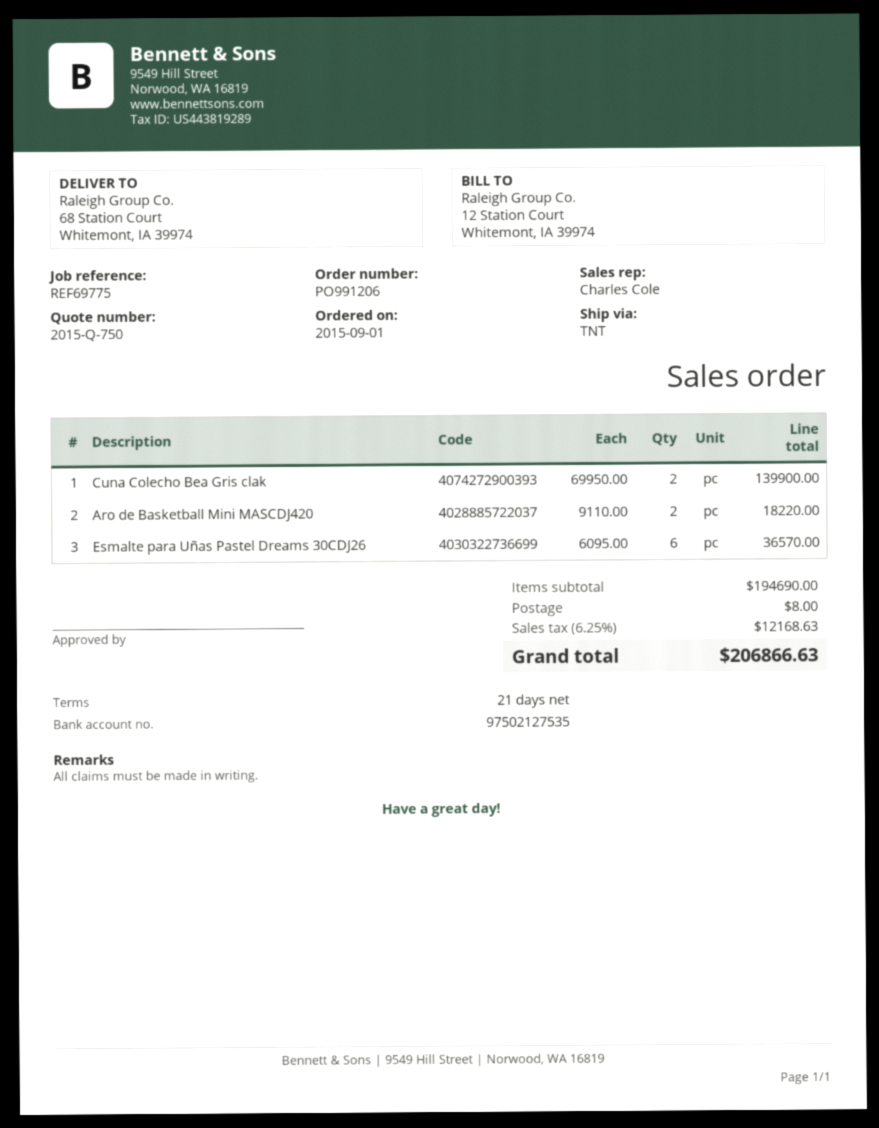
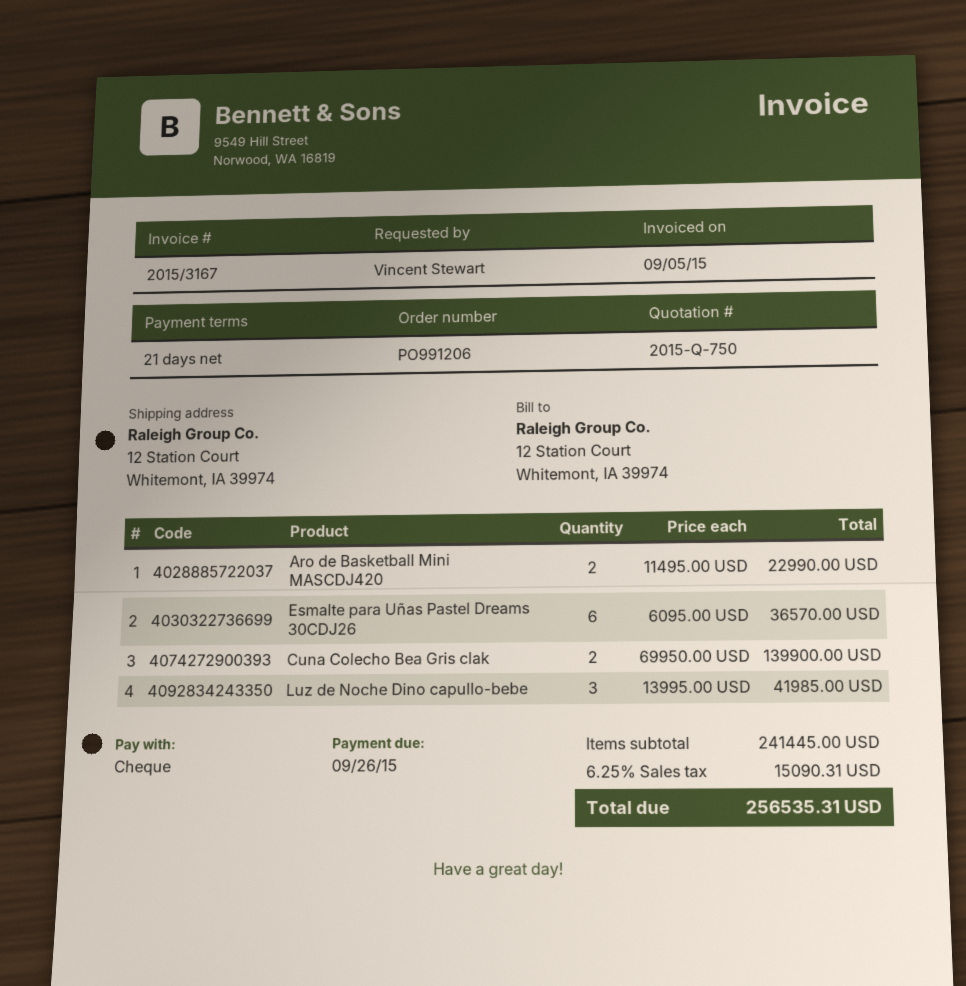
ship to: 68 Station Court, Whitemont, IA 39974 -> 12 Station Court, Whitemont, IA 39974
Aro de Basketball Mini MASCDJ420: 2 x 9110.00 = 18220.00 -> 2 x 11495.00 = 22990.00
Luz de Noche Dino capullo-bebe: none -> 3 x 13995.00 = 41985.00
subtotal: 194690.00 -> 241445.00
shipping: 8.00 -> none
tax: 6.25% = 12168.63 -> 6.25% = 15090.31
total: 206866.63 -> 256535.31

